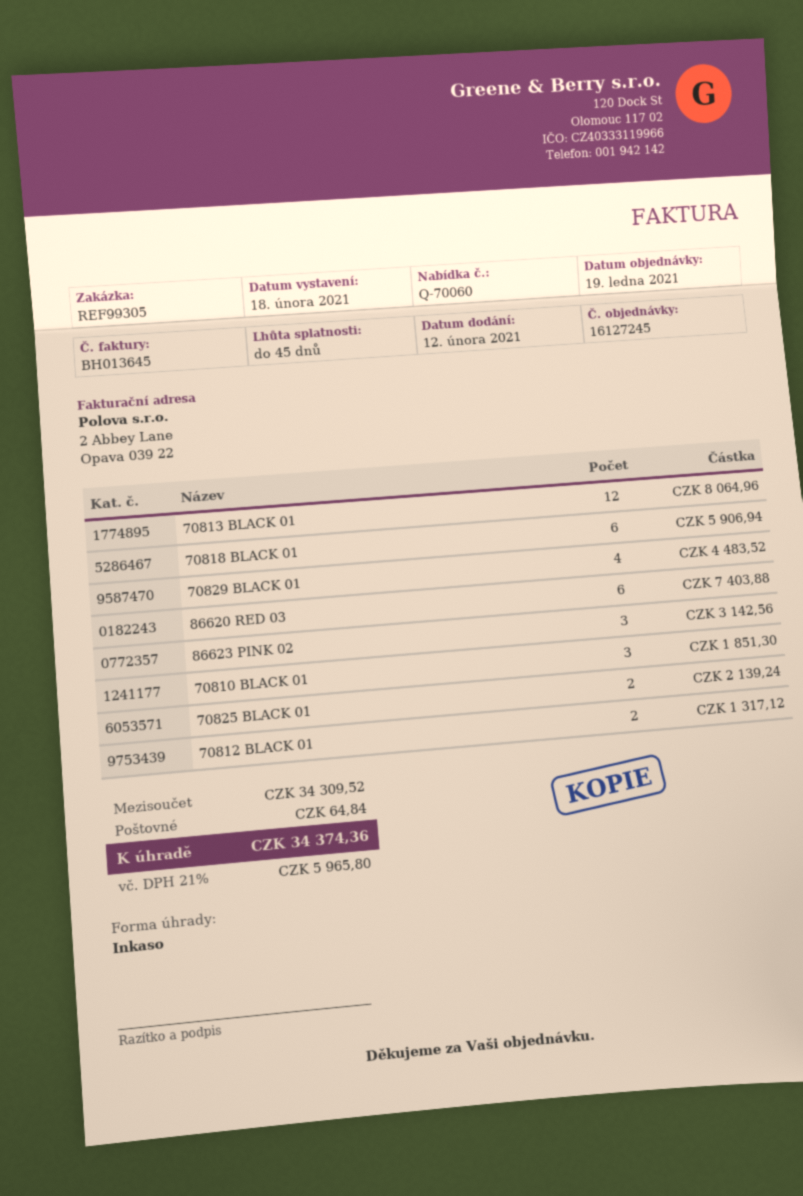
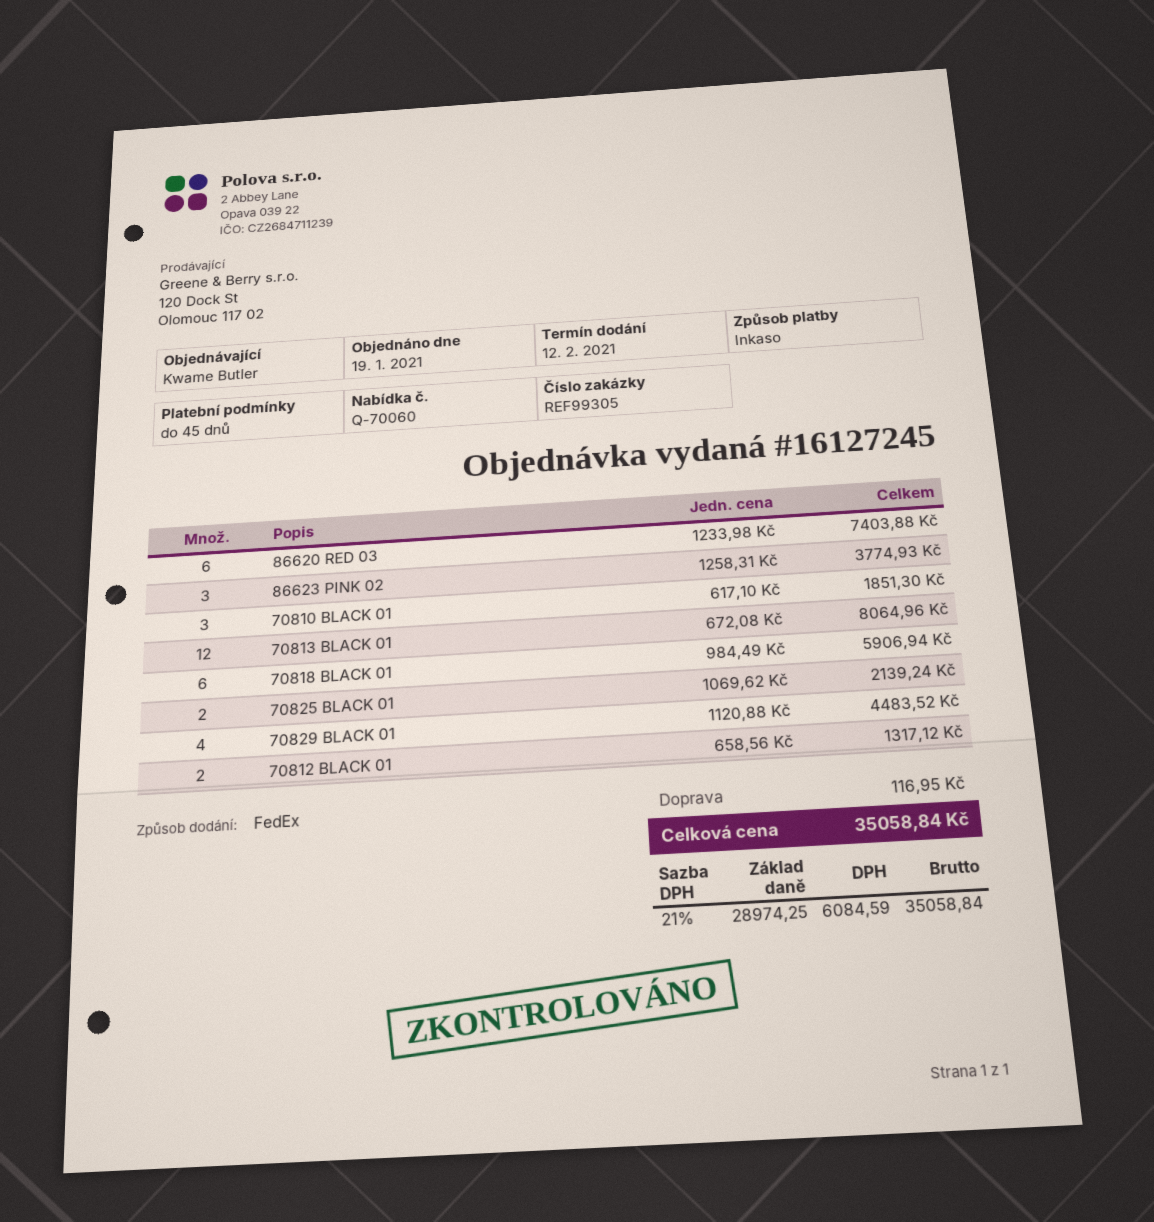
86623 PINK 02: 3 for 3142.56 -> 3 for 3774.93
shipping: 64.84 -> 116.95
tax: 21% = 5965.80 -> 21% = 6084.59
total: 34374.36 -> 35058.84

